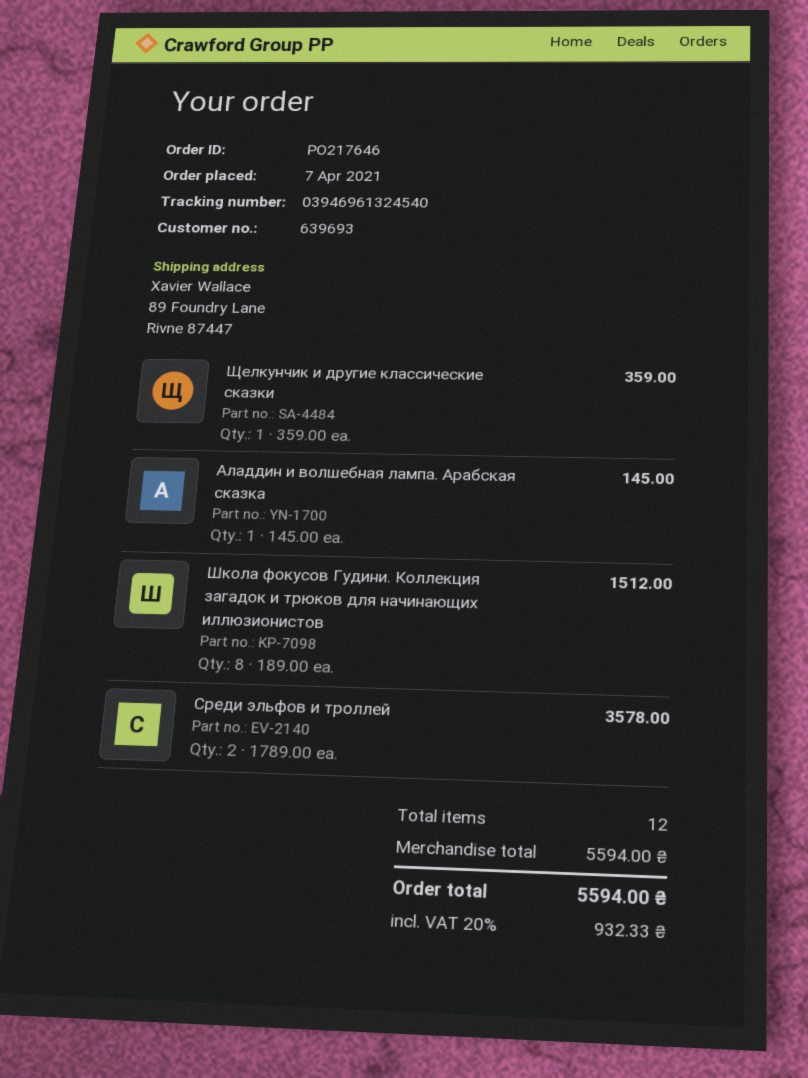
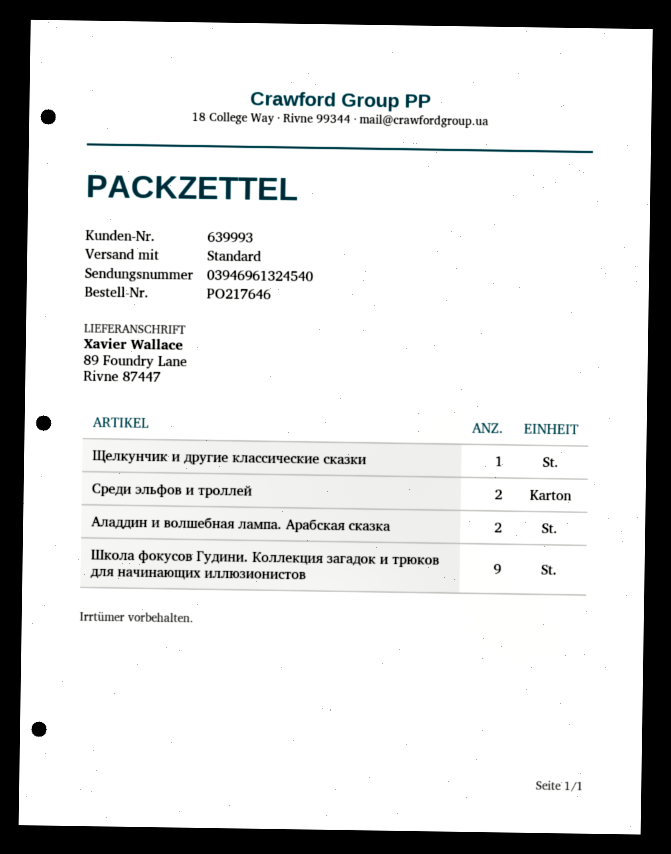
customer number: 639693 -> 639993
Аладдин и волшебная лампа. Арабская сказка: 1 -> 2
Школа фокусов Гудини. Коллекция загадок и трюков для начинающих иллюзионистов: 8 -> 9

